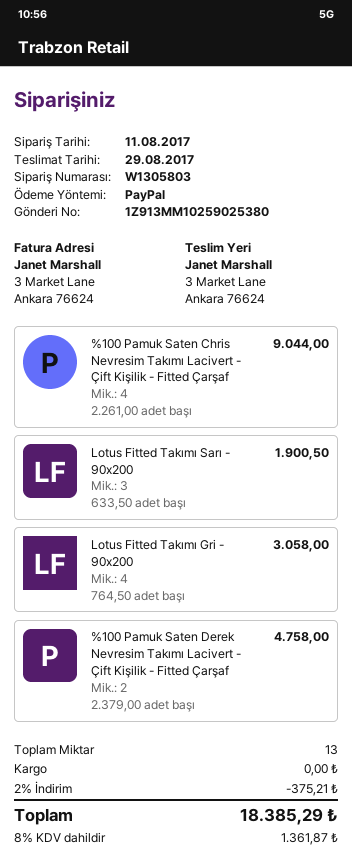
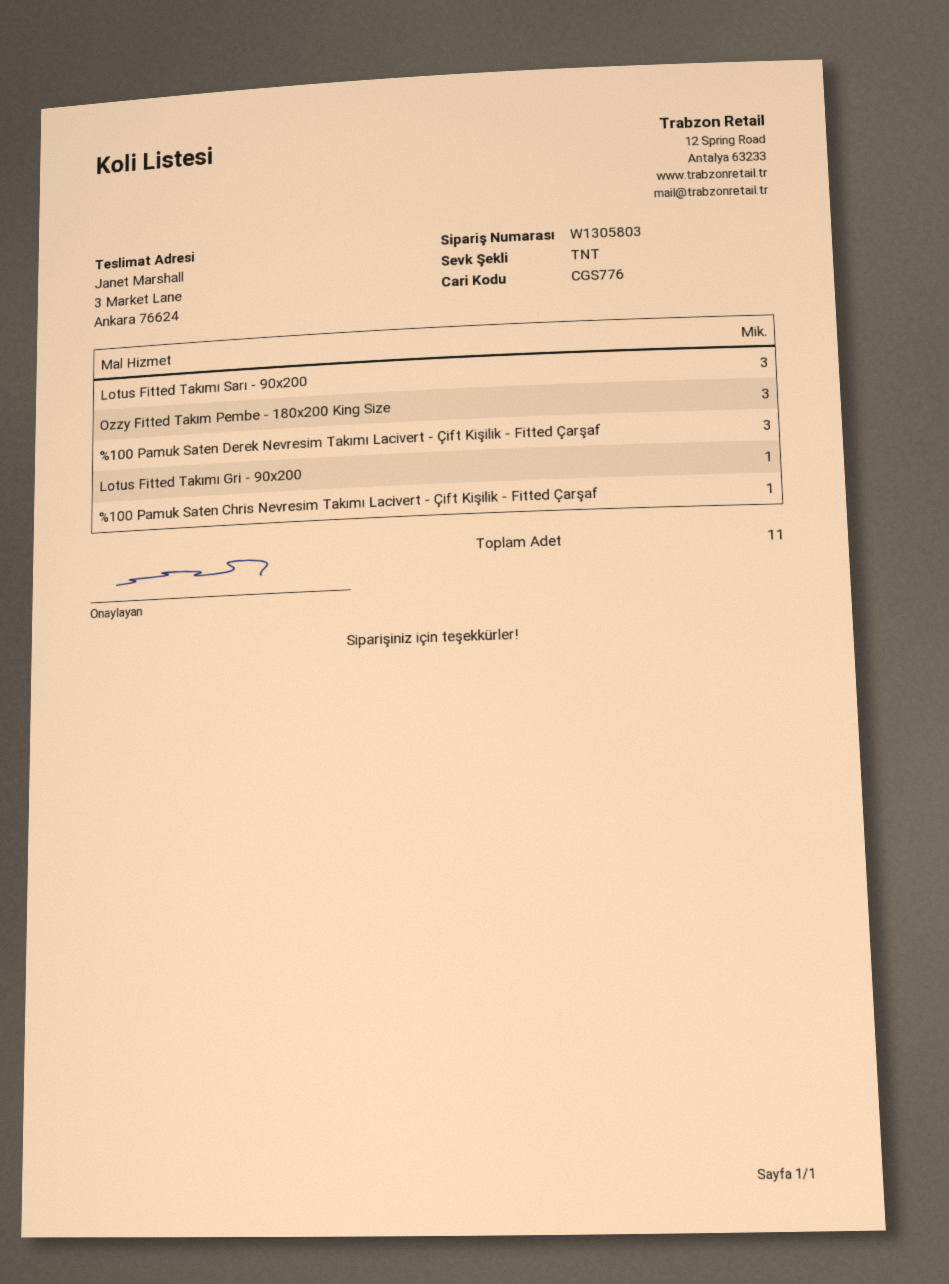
%100 Pamuk Saten Chris Nevresim Takımı Lacivert - Çift Kişilik - Fitted Çarşaf: 4 -> 1
Lotus Fitted Takımı Gri - 90x200: 4 -> 1
%100 Pamuk Saten Derek Nevresim Takımı Lacivert - Çift Kişilik - Fitted Çarşaf: 2 -> 3
Ozzy Fitted Takım Pembe - 180x200 King Size: none -> 3
total quantity: 13 -> 11

